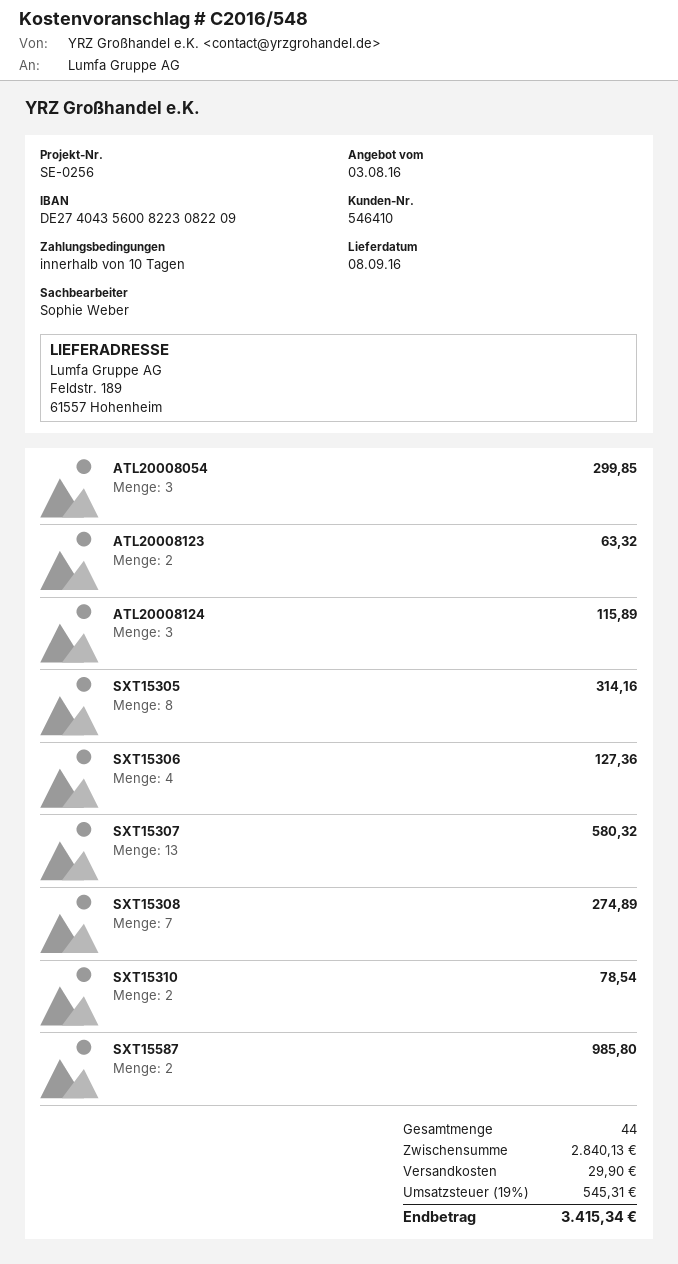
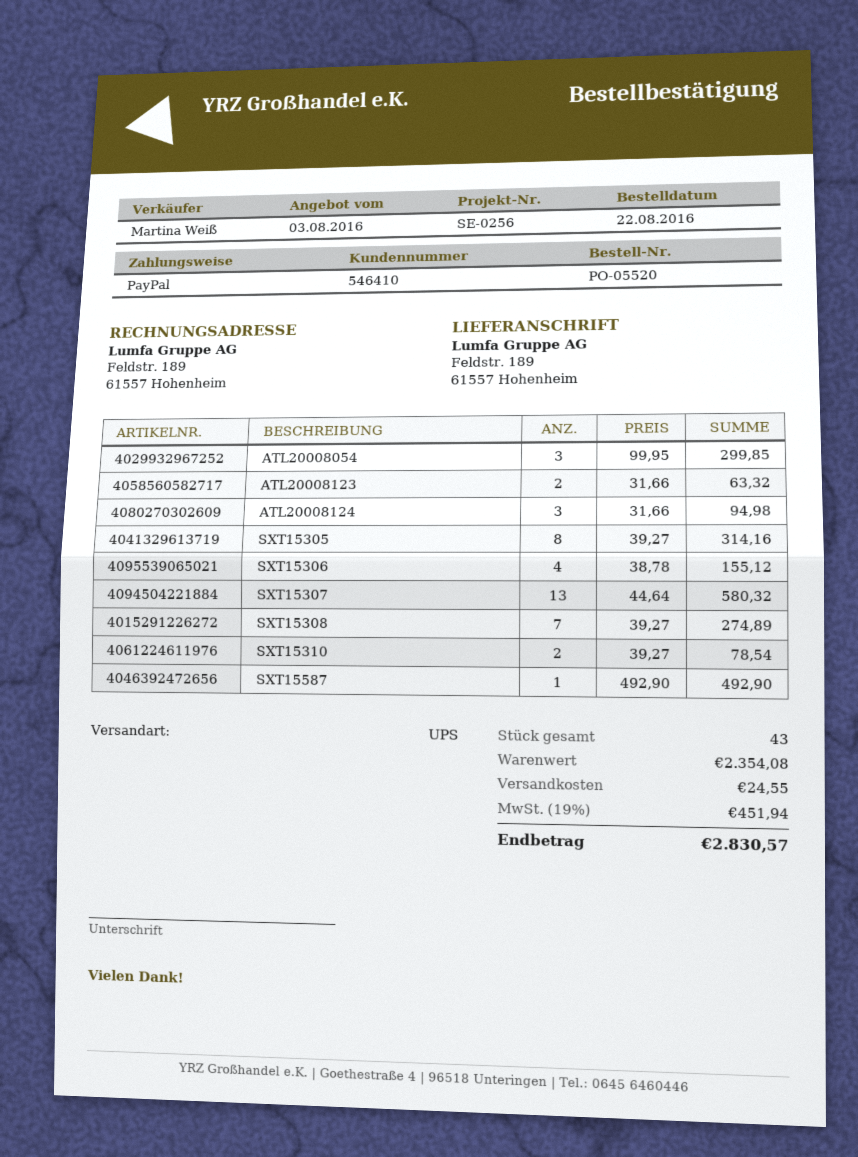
sales rep: Sophie Weber -> Martina Weiß
ATL20008124: 3 for 115.89 -> 3 for 94.98
SXT15306: 4 for 127.36 -> 4 for 155.12
SXT15587: 2 for 985.80 -> 1 for 492.90
total quantity: 44 -> 43
subtotal: 2840.13 -> 2354.08
shipping: 29.90 -> 24.55
tax: 19% = 545.31 -> 19% = 451.94
total: 3415.34 -> 2830.57

